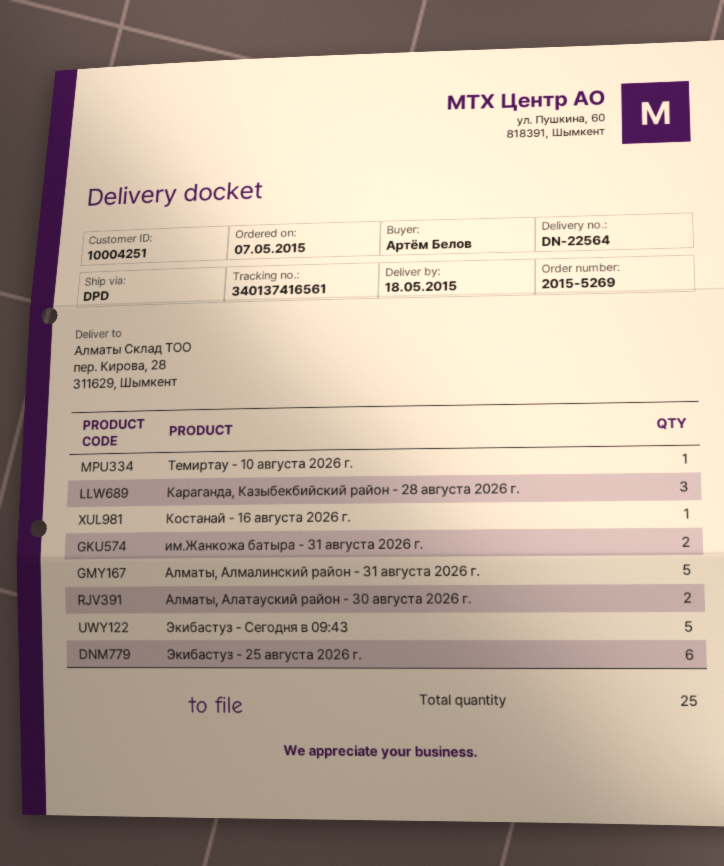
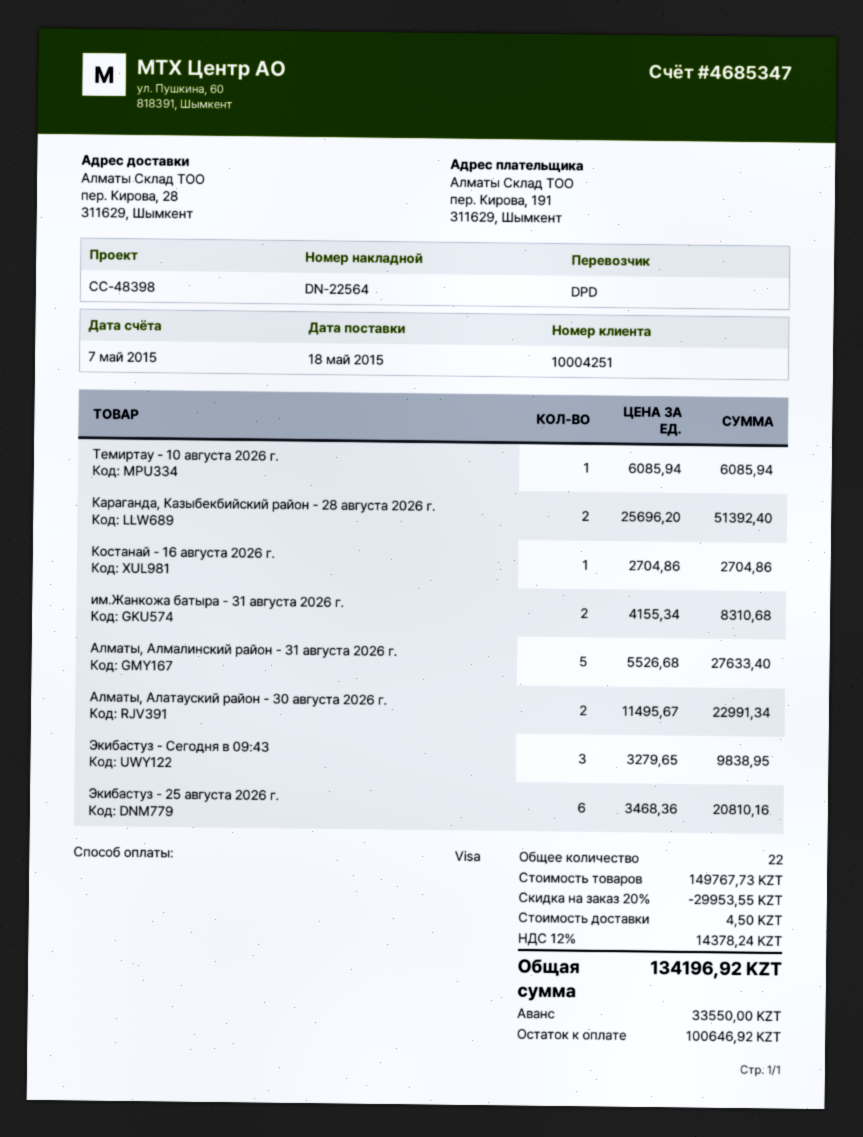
Караганда, Казыбекбийский район - 28 августа 2026 г.: 3 -> 2
Экибастуз - Сегодня в 09:43: 5 -> 3
total quantity: 25 -> 22

